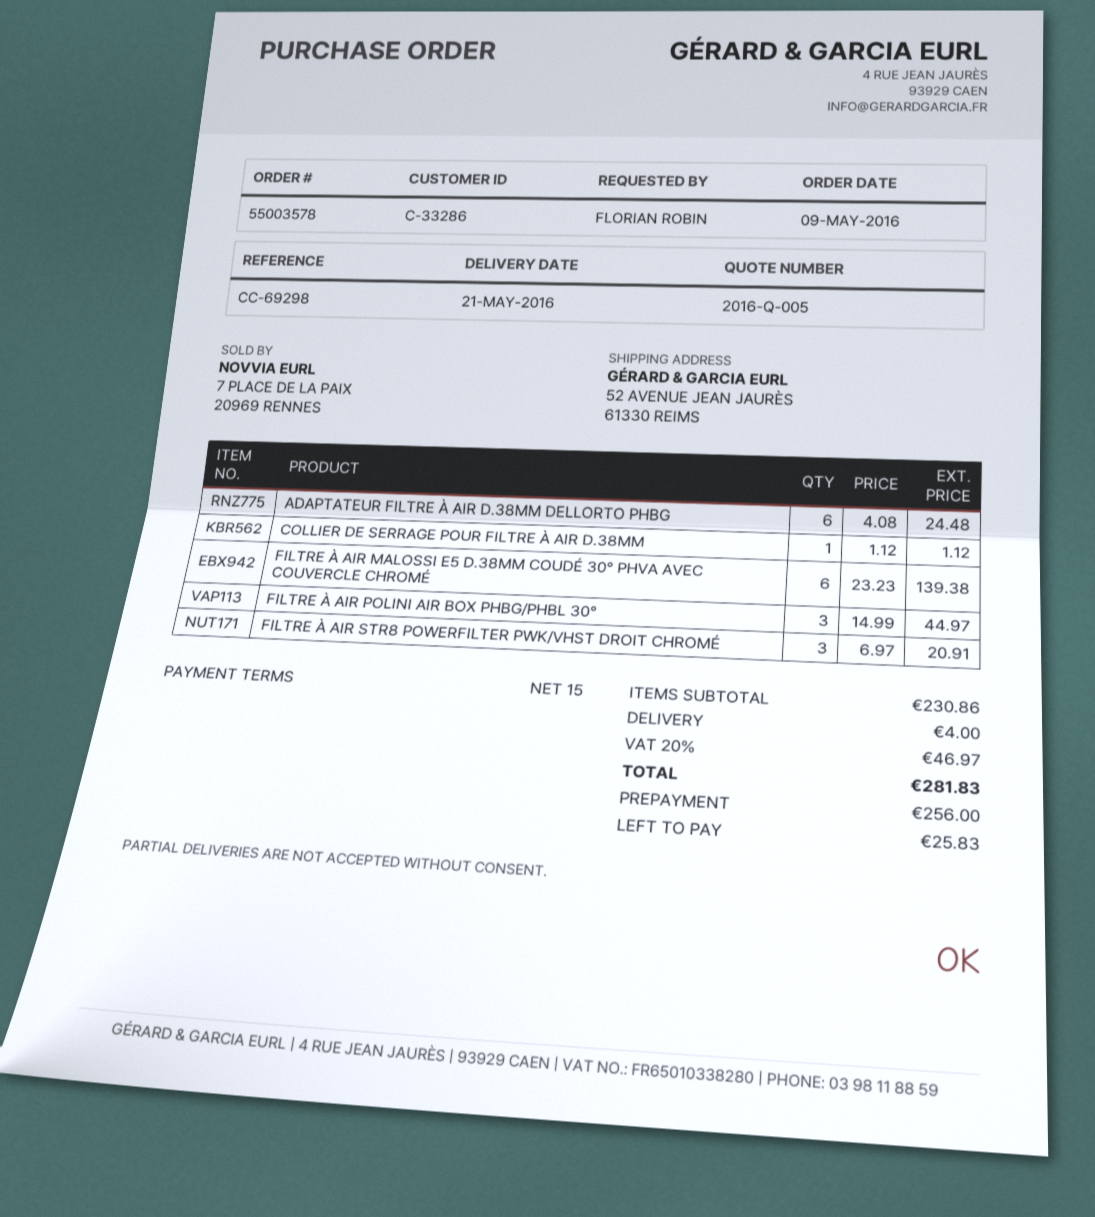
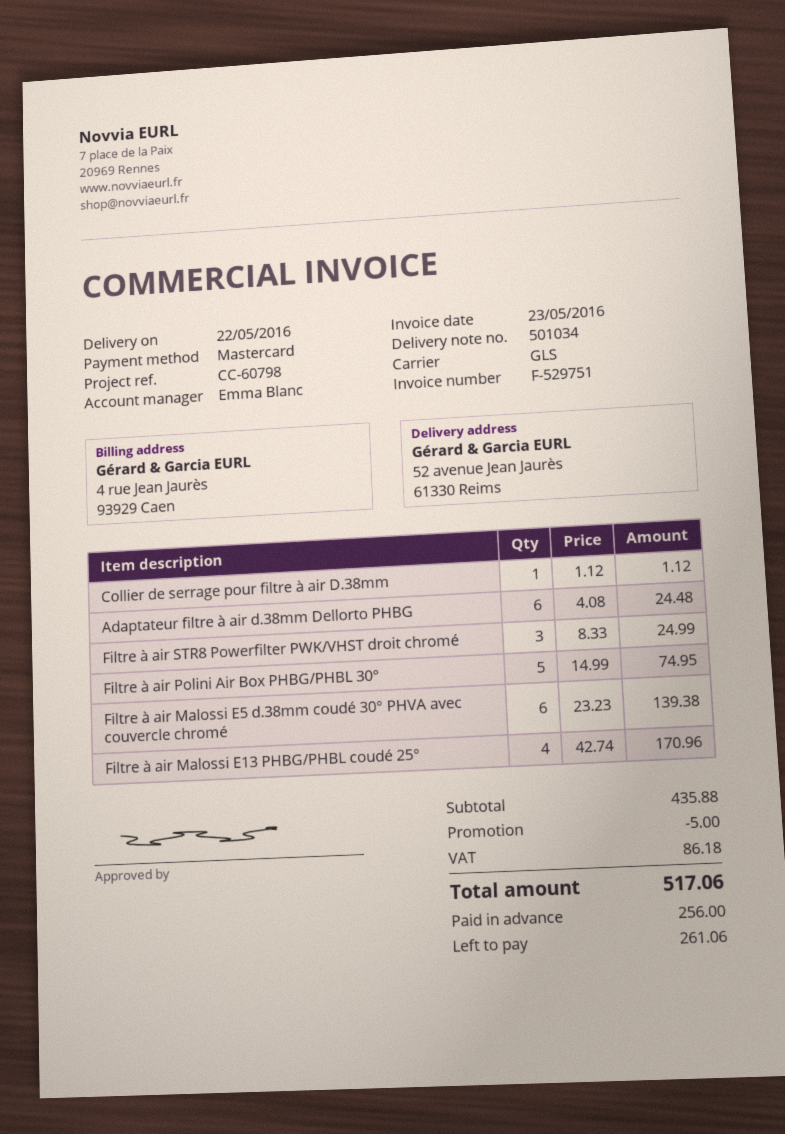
delivery date: 2016-05-21 -> 2016-05-22
reference: CC-69298 -> CC-60798
FILTRE À AIR POLINI AIR BOX PHBG/PHBL 30°: 3 x 14.99 = 44.97 -> 5 x 14.99 = 74.95
FILTRE À AIR STR8 POWERFILTER PWK/VHST DROIT CHROMÉ: 3 x 6.97 = 20.91 -> 3 x 8.33 = 24.99
Filtre à air Malossi E13 PHBG/PHBL coudé 25°: none -> 4 x 42.74 = 170.96
subtotal: 230.86 -> 435.88
discount: none -> 5.00
shipping: 4.00 -> none
tax: 46.97 -> 86.18
total: 281.83 -> 517.06
balance: 25.83 -> 261.06

